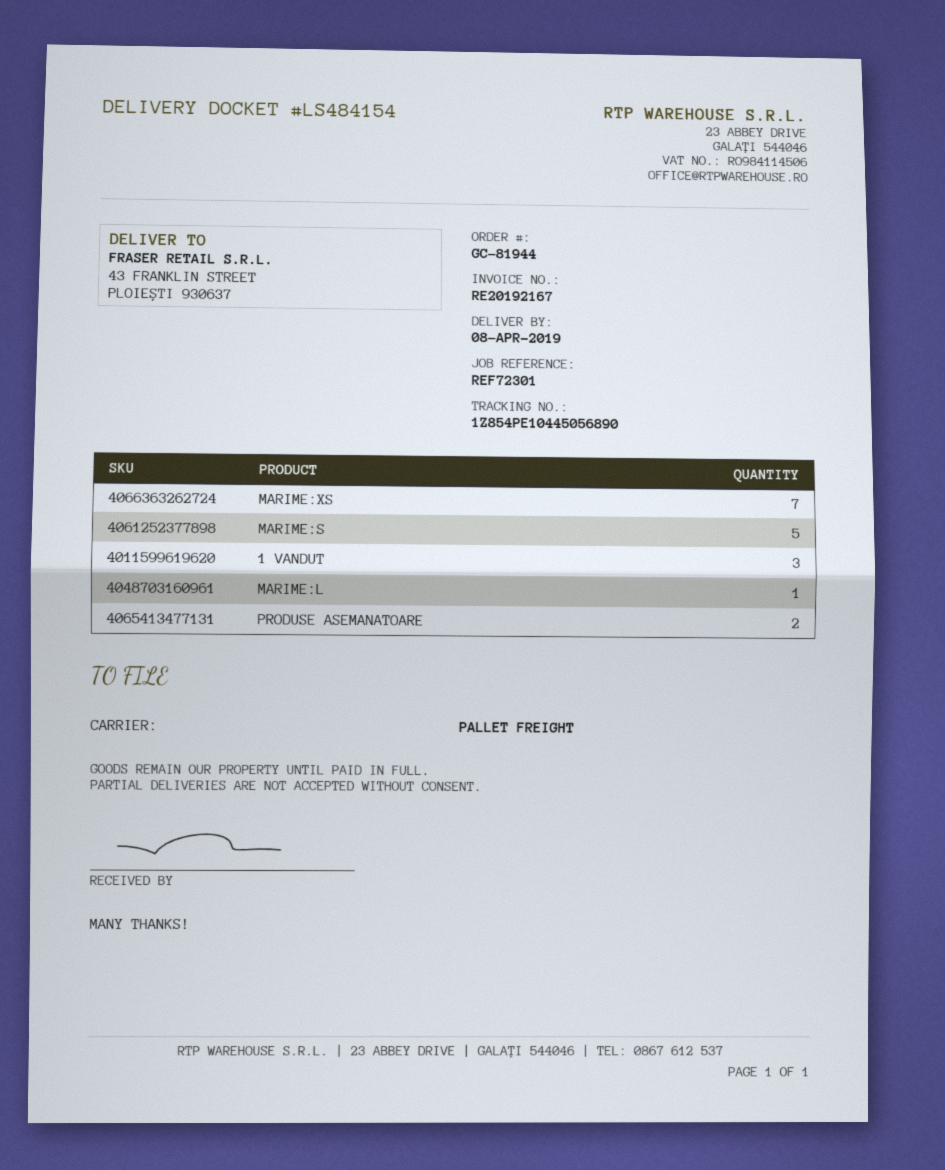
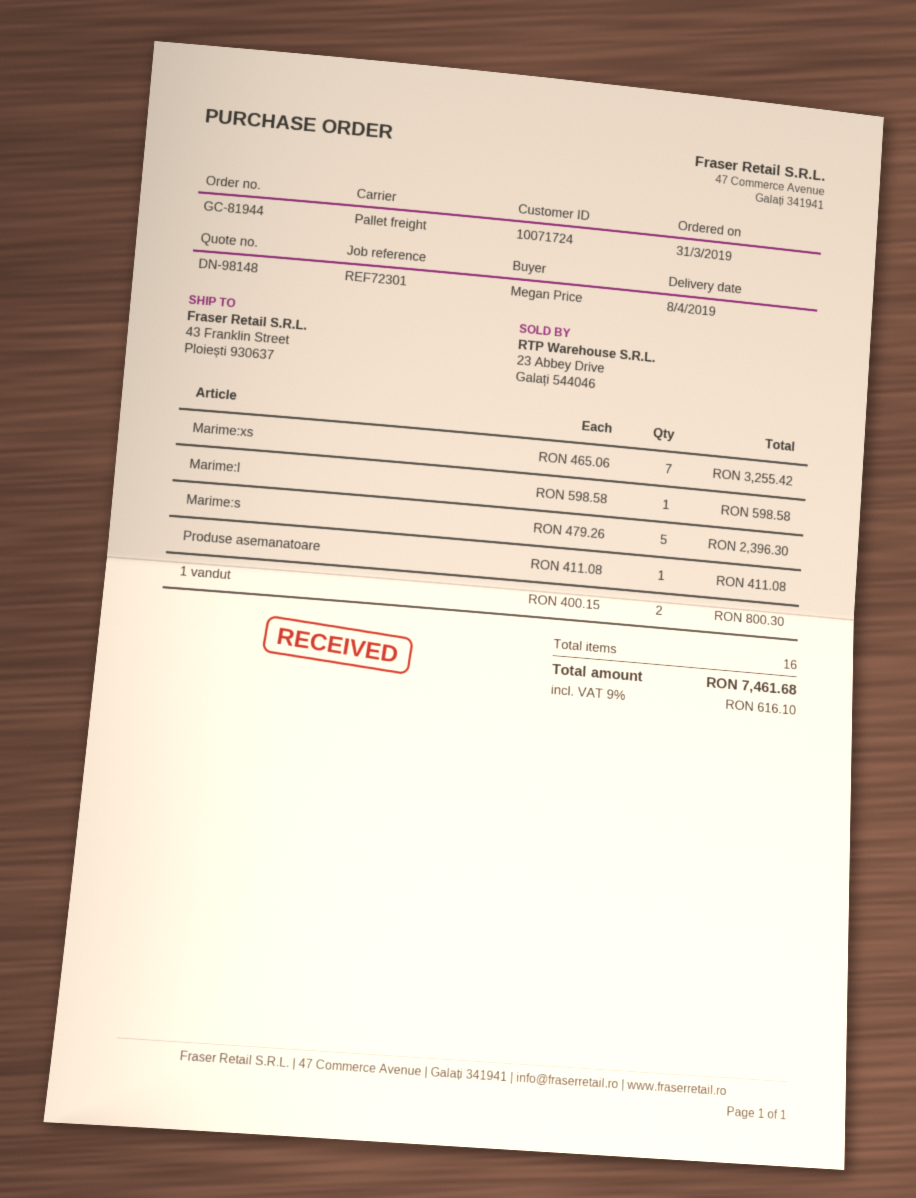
1 VANDUT: 3 -> 2
PRODUSE ASEMANATOARE: 2 -> 1

